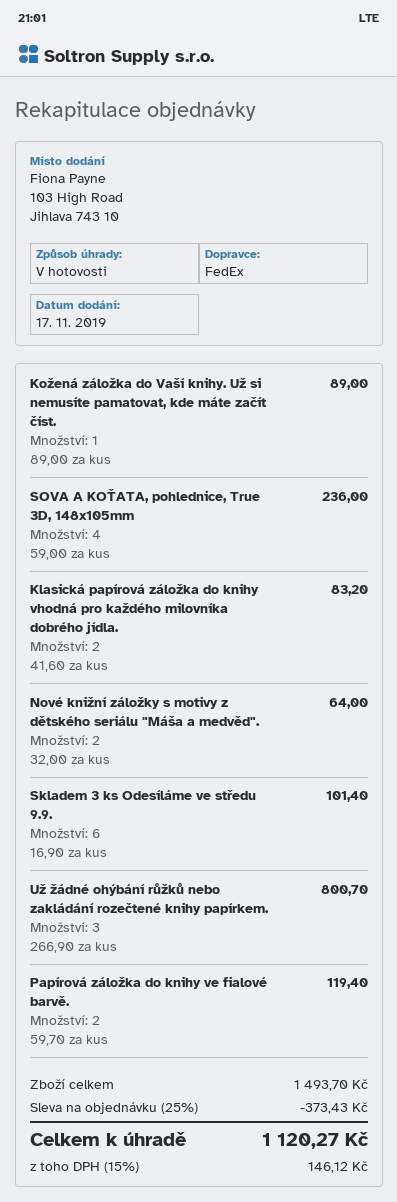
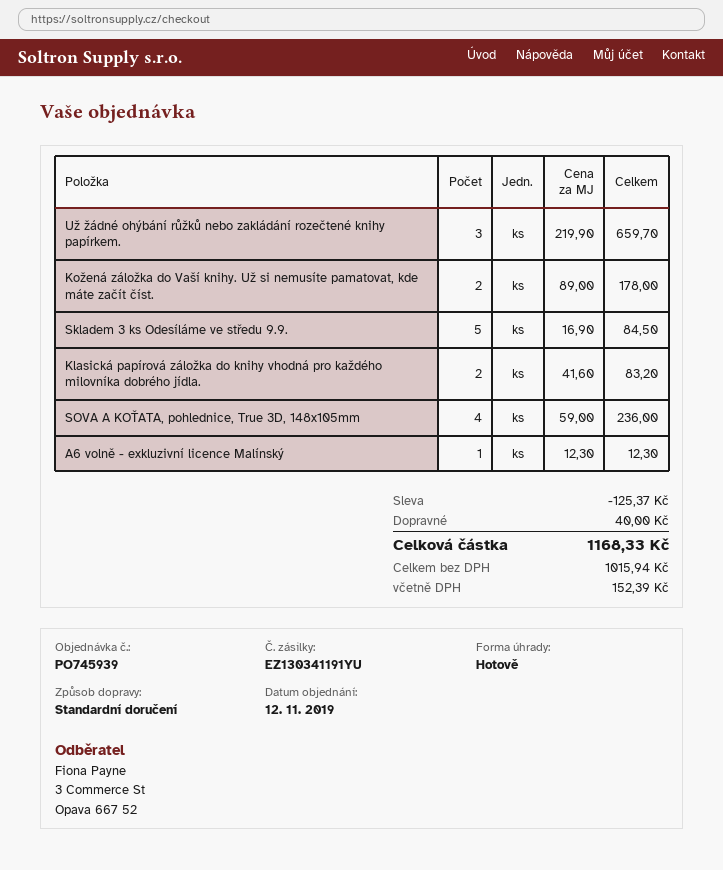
shipping method: FedEx -> standard
Kožená záložka do Vaší knihy. Už si nemusíte pamatovat, kde máte začít číst.: 1 x 89.00 = 89.00 -> 2 x 89.00 = 178.00
Nové knižní záložky s motivy z dětského seriálu "Máša a medvěd".: 2 x 32.00 = 64.00 -> none
Skladem 3 ks Odesíláme ve středu 9.9.: 6 x 16.90 = 101.40 -> 5 x 16.90 = 84.50
Už žádné ohýbání růžků nebo zakládání rozečtené knihy papírkem.: 3 x 266.90 = 800.70 -> 3 x 219.90 = 659.70
Papírová záložka do knihy ve fialové barvě.: 2 x 59.70 = 119.40 -> none
A6 volně - exkluzivní licence Malínský: none -> 1 x 12.30 = 12.30
discount: 373.43 -> 125.37
shipping: none -> 40.00
tax: 146.12 -> 152.39
total: 1120.27 -> 1168.33

